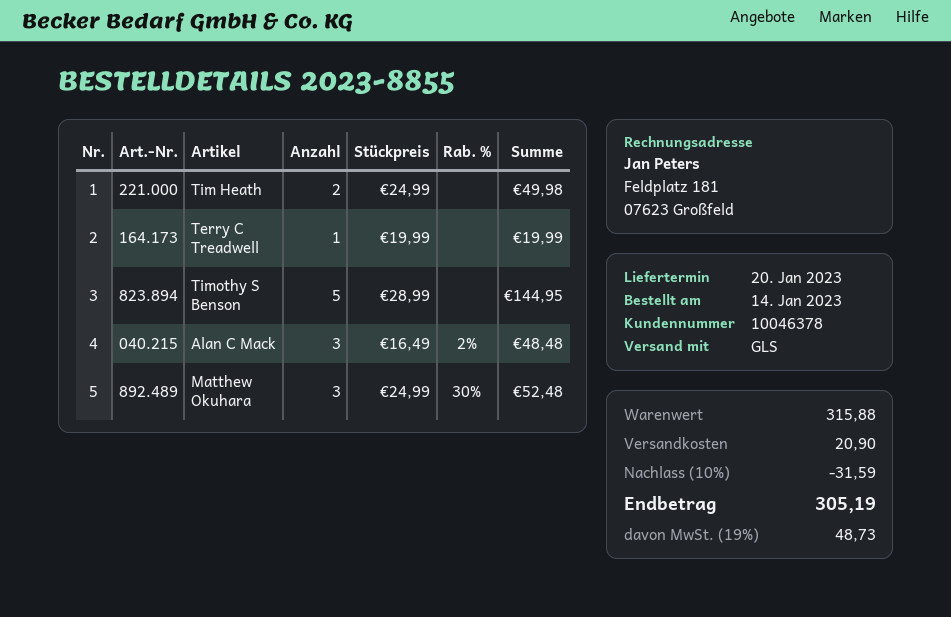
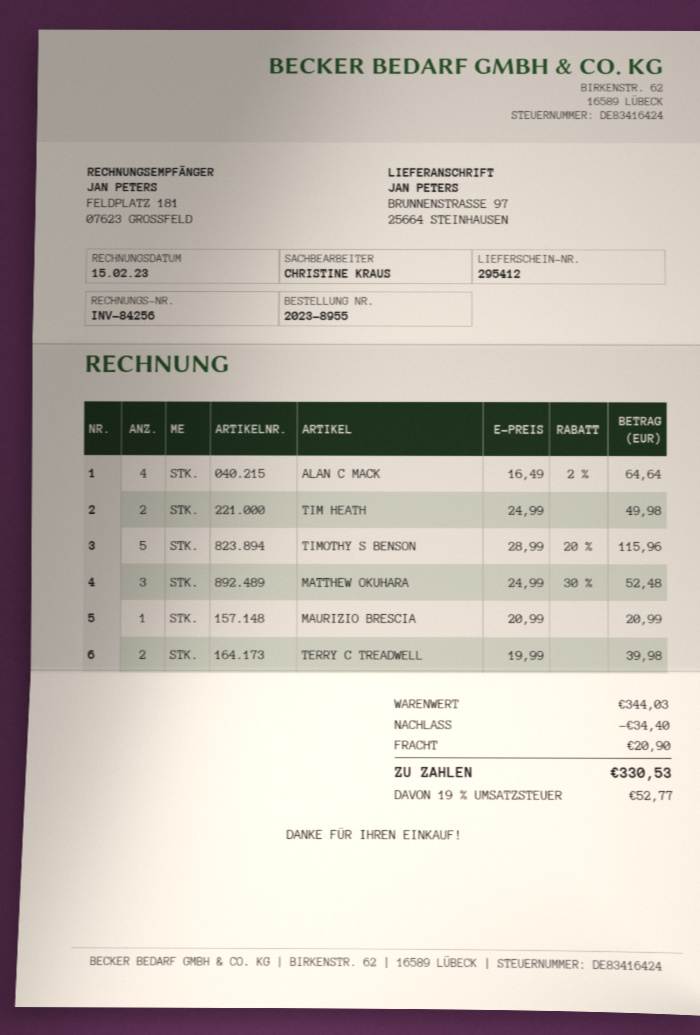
order number: 2023-8855 -> 2023-8955
Terry C Treadwell: 1 x 19.99 = 19.99 -> 2 x 19.99 = 39.98
Timothy S Benson: 5 x 28.99 = 144.95 -> 5 x 28.99 - 20% = 115.96
Alan C Mack: 3 x 16.49 - 2% = 48.48 -> 4 x 16.49 - 2% = 64.64
MAURIZIO BRESCIA: none -> 1 x 20.99 = 20.99
subtotal: 315.88 -> 344.03
discount: 31.59 -> 34.40
tax: 19% = 48.73 -> 19% = 52.77
total: 305.19 -> 330.53

